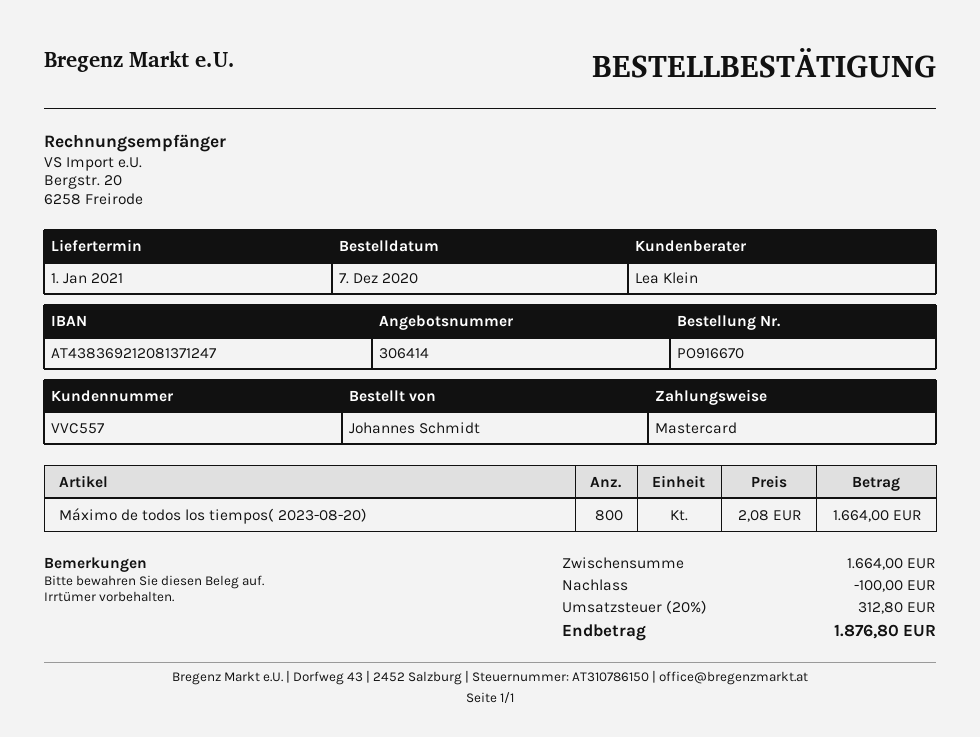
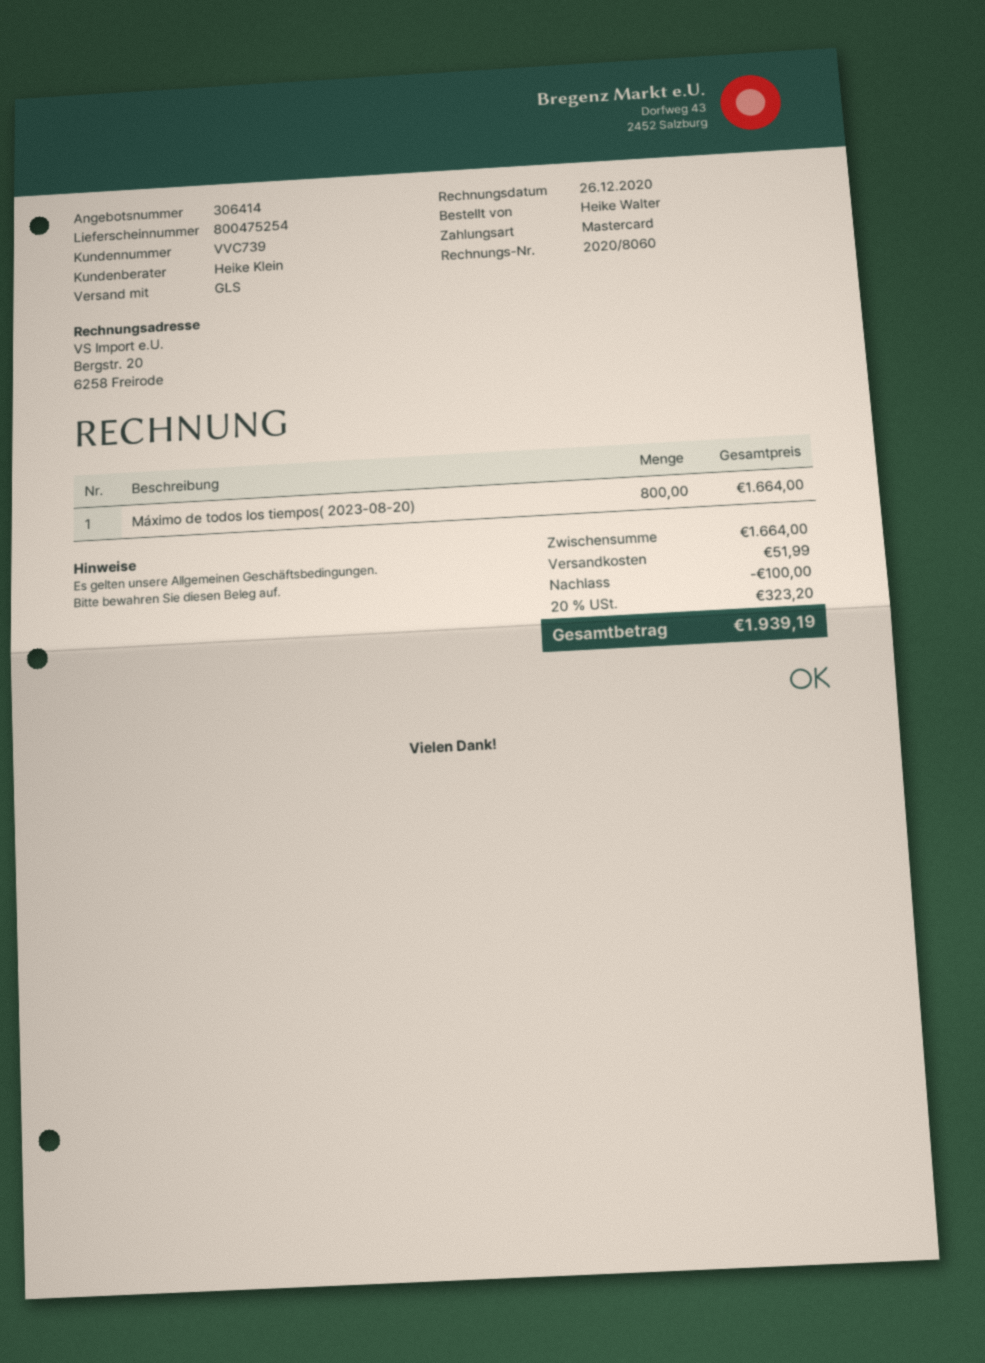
customer number: VVC557 -> VVC739
ordered by: Johannes Schmidt -> Heike Walter
sales rep: Lea Klein -> Heike Klein
shipping: none -> 51.99
tax: 20% = 312.80 -> 20% = 323.20
total: 1876.80 -> 1939.19

